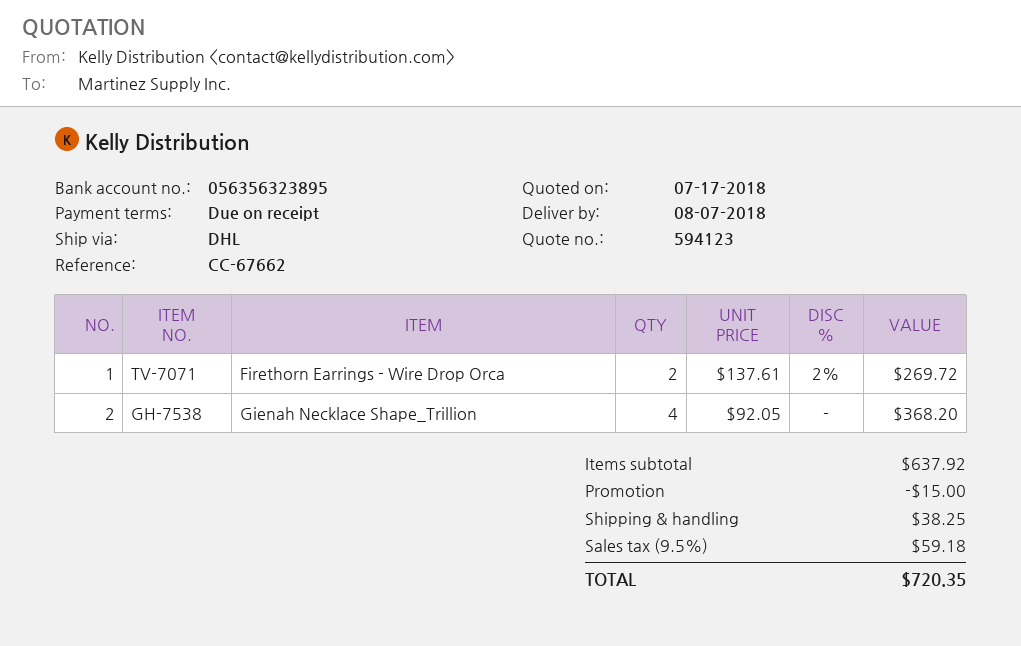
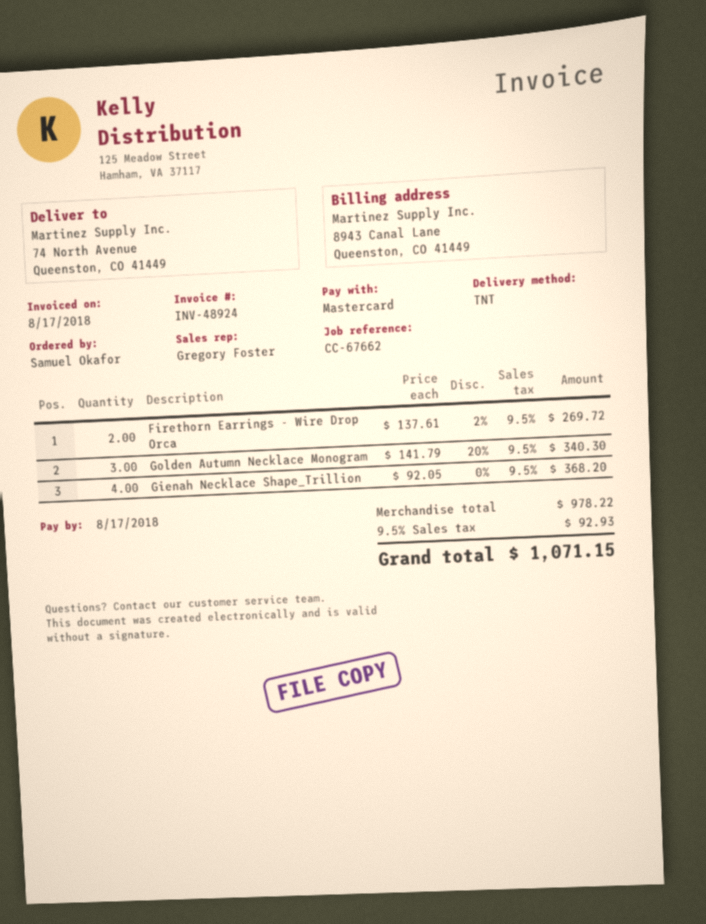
shipping method: DHL -> TNT
Golden Autumn Necklace Monogram: none -> 3 x 141.79 - 20% = 340.30
subtotal: 637.92 -> 978.22
discount: 15.00 -> none
shipping: 38.25 -> none
tax: 9.5% = 59.18 -> 9.5% = 92.93
total: 720.35 -> 1071.15

